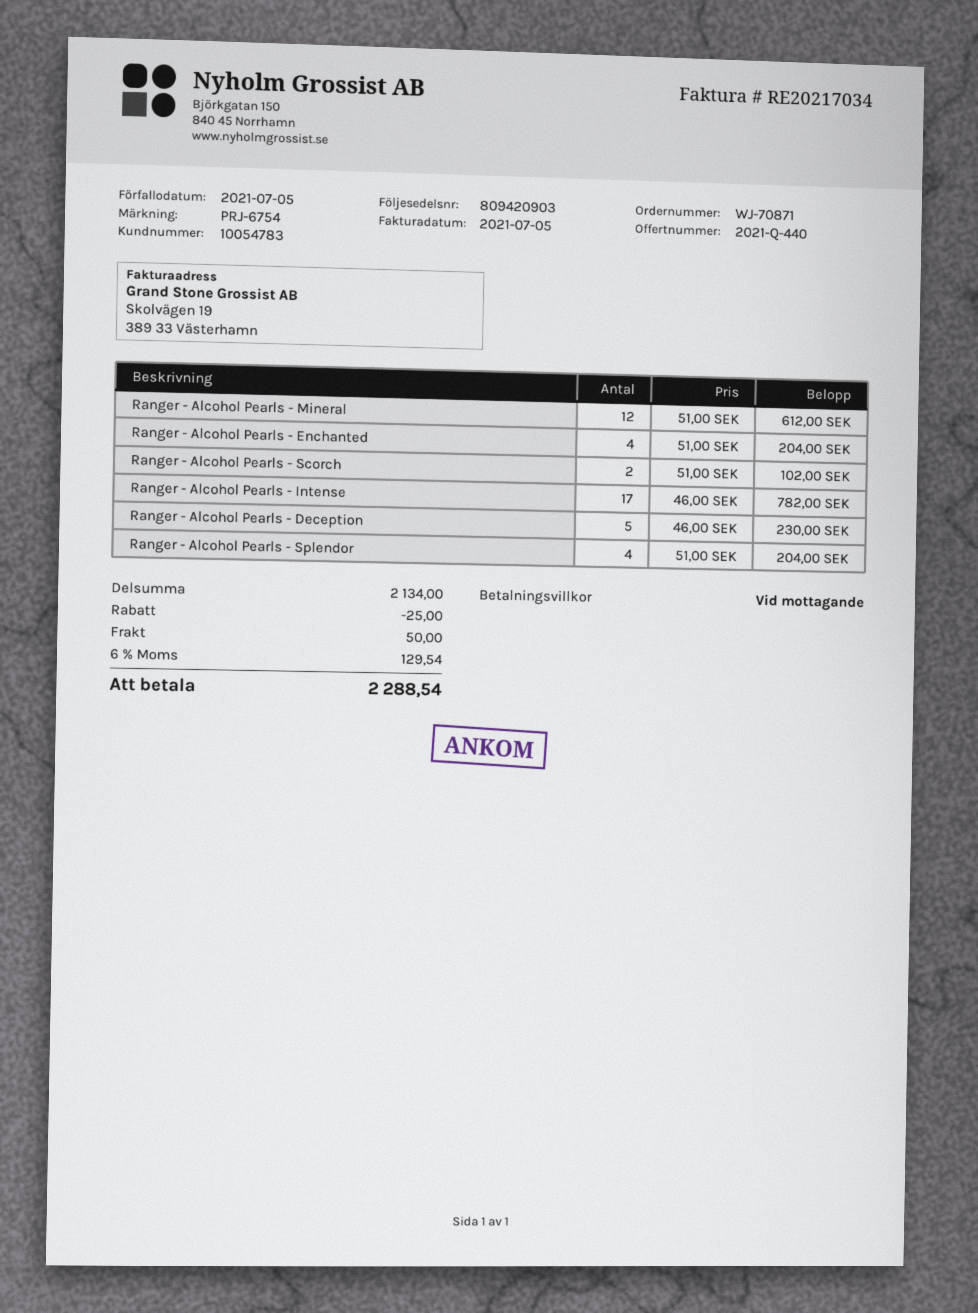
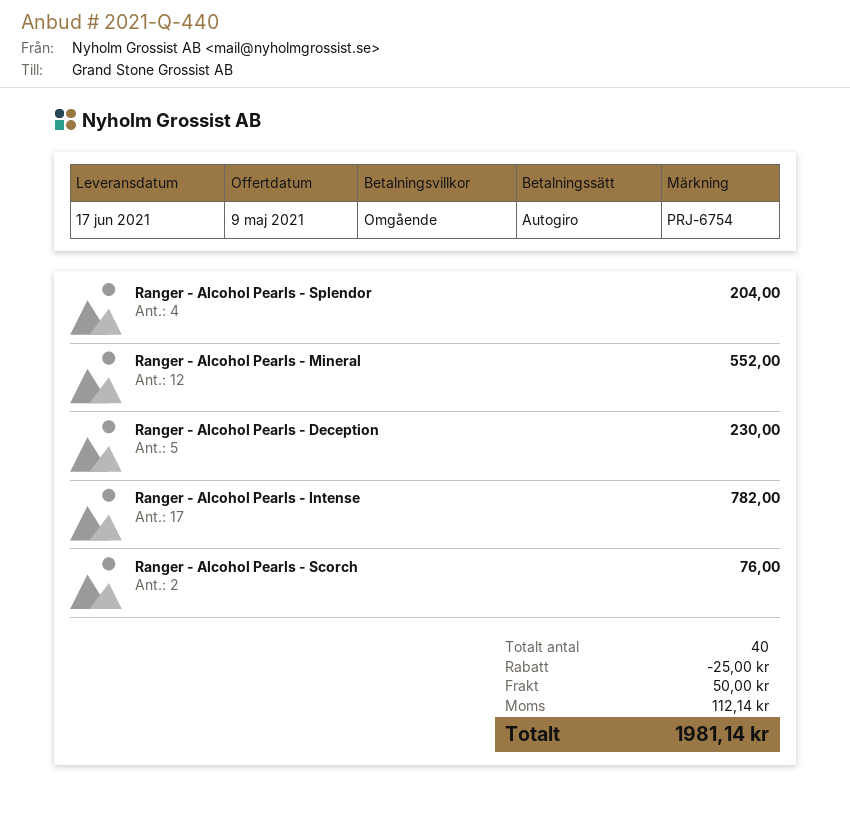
Ranger - Alcohol Pearls - Mineral: 12 for 612.00 -> 12 for 552.00
Ranger - Alcohol Pearls - Enchanted: 4 for 204.00 -> none
Ranger - Alcohol Pearls - Scorch: 2 for 102.00 -> 2 for 76.00
tax: 129.54 -> 112.14
total: 2288.54 -> 1981.14

